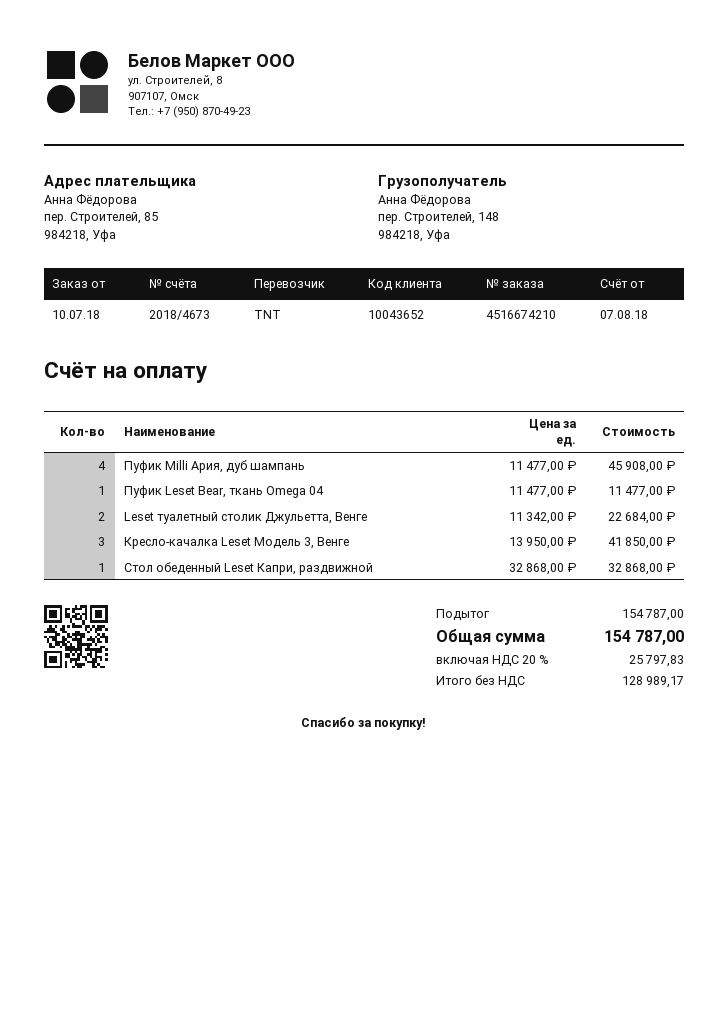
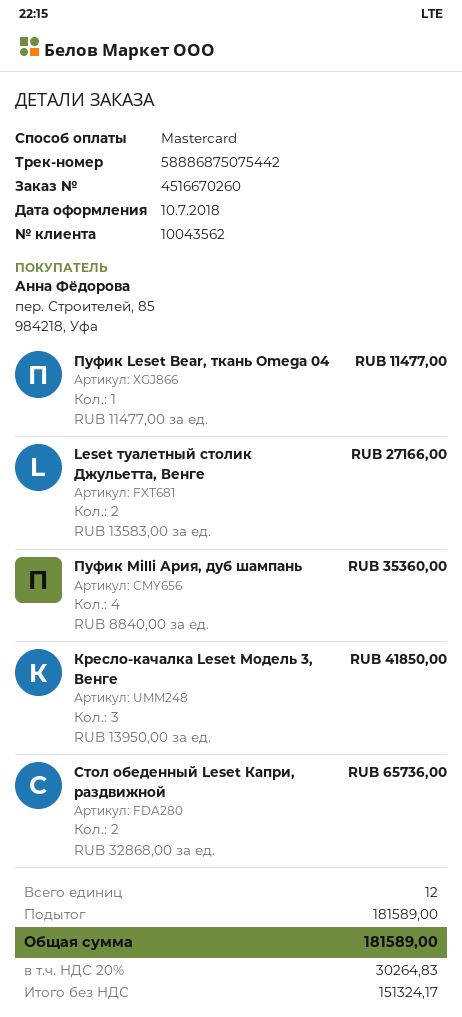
order number: 4516674210 -> 4516670260
customer number: 10043652 -> 10043562
Пуфик Milli Ария, дуб шампань: 4 x 11477.00 = 45908.00 -> 4 x 8840.00 = 35360.00
Leset туалетный столик Джульетта, Венге: 2 x 11342.00 = 22684.00 -> 2 x 13583.00 = 27166.00
Стол обеденный Leset Капри, раздвижной: 1 x 32868.00 = 32868.00 -> 2 x 32868.00 = 65736.00
subtotal: 154787.00 -> 181589.00
net: 128989.17 -> 151324.17
tax: 20% = 25797.83 -> 20% = 30264.83
total: 154787.00 -> 181589.00

